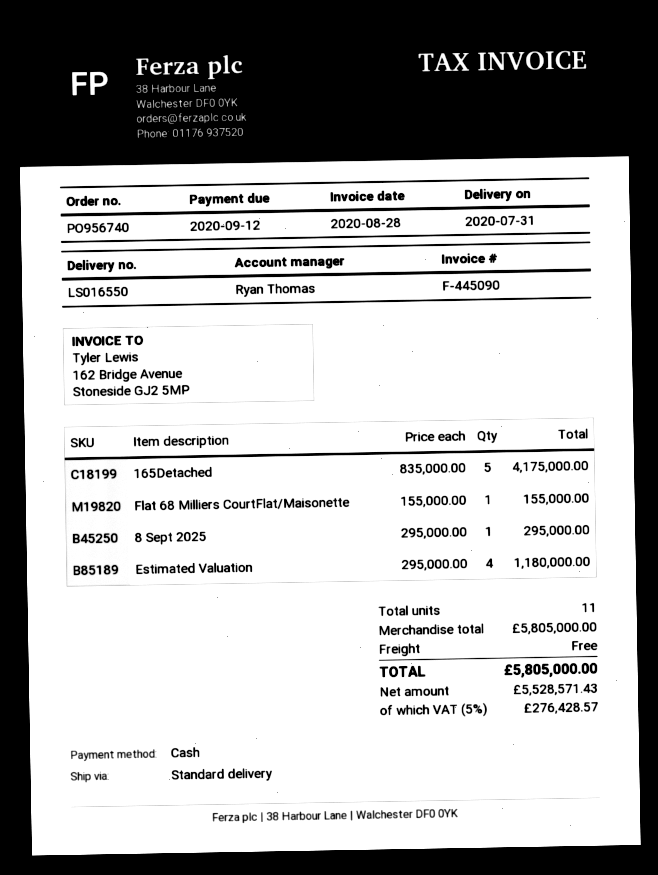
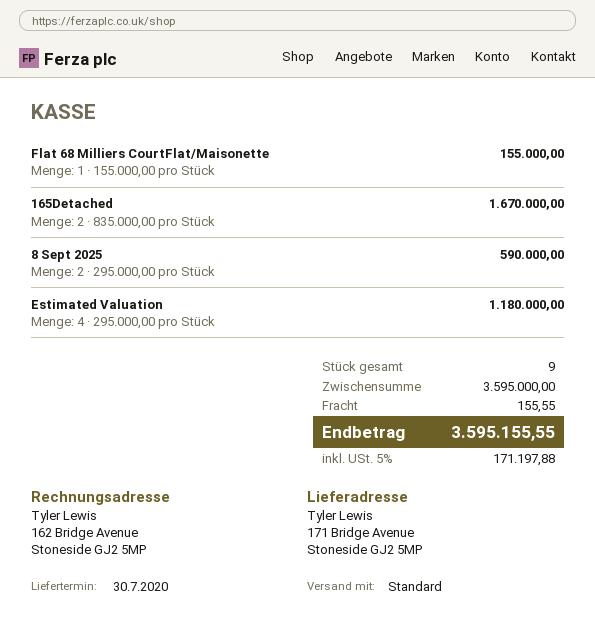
delivery date: 2020-07-31 -> 2020-07-30
165Detached: 5 x 835000.00 = 4175000.00 -> 2 x 835000.00 = 1670000.00
8 Sept 2025: 1 x 295000.00 = 295000.00 -> 2 x 295000.00 = 590000.00
total quantity: 11 -> 9
subtotal: 5805000.00 -> 3595000.00
shipping: 0.00 -> 155.55
tax: 5% = 276428.57 -> 5% = 171197.88
total: 5805000.00 -> 3595155.55

